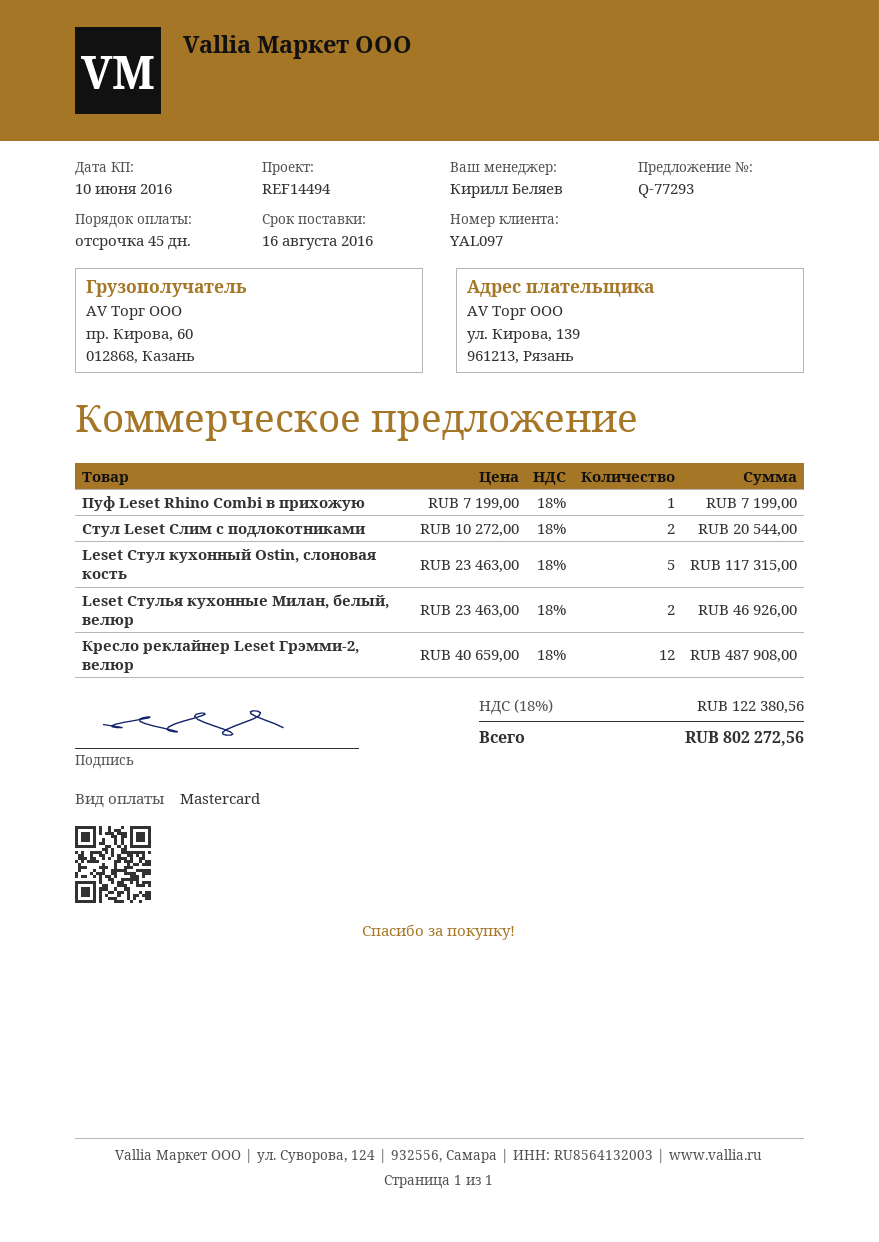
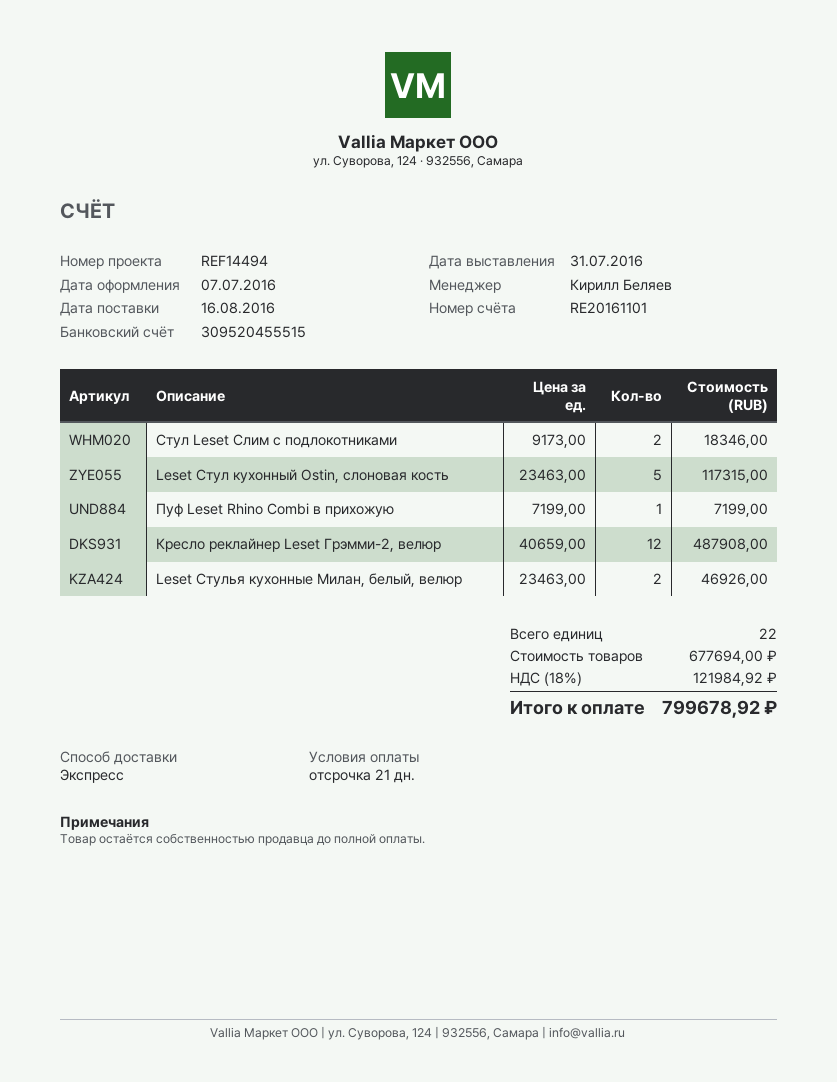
payment terms: 45 days -> 21 days
Стул Leset Слим с подлокотниками: 2 x 10272.00 = 20544.00 -> 2 x 9173.00 = 18346.00
tax: 18% = 122380.56 -> 18% = 121984.92
total: 802272.56 -> 799678.92

